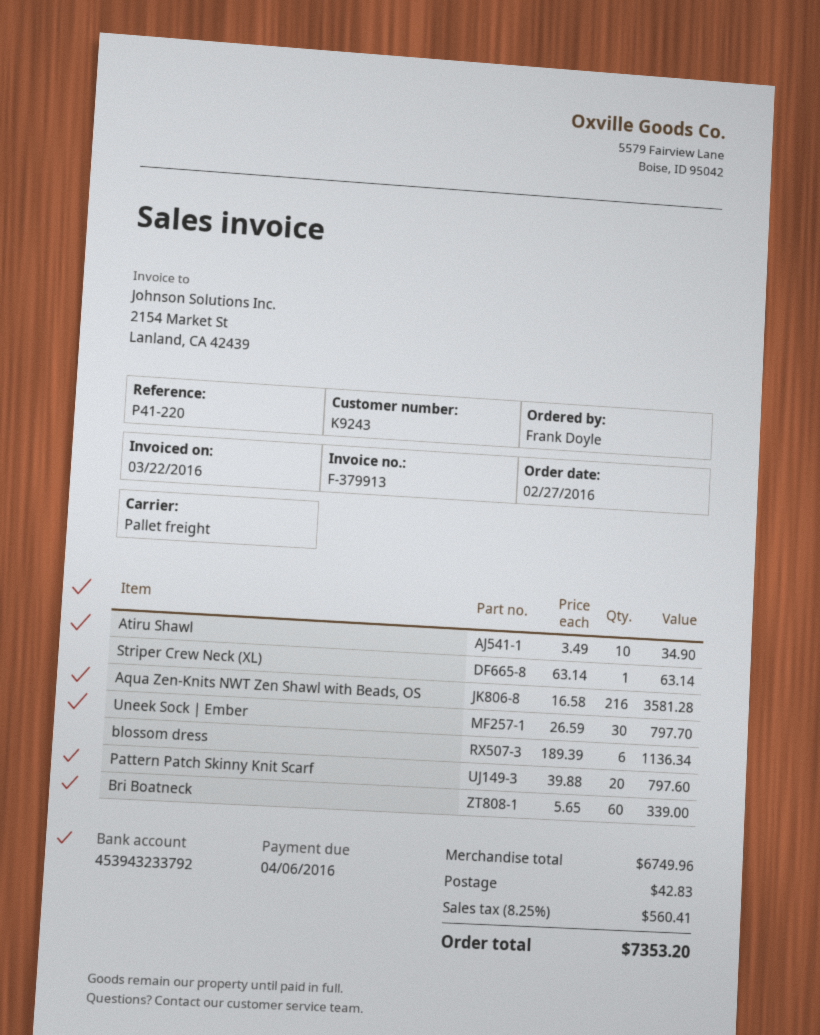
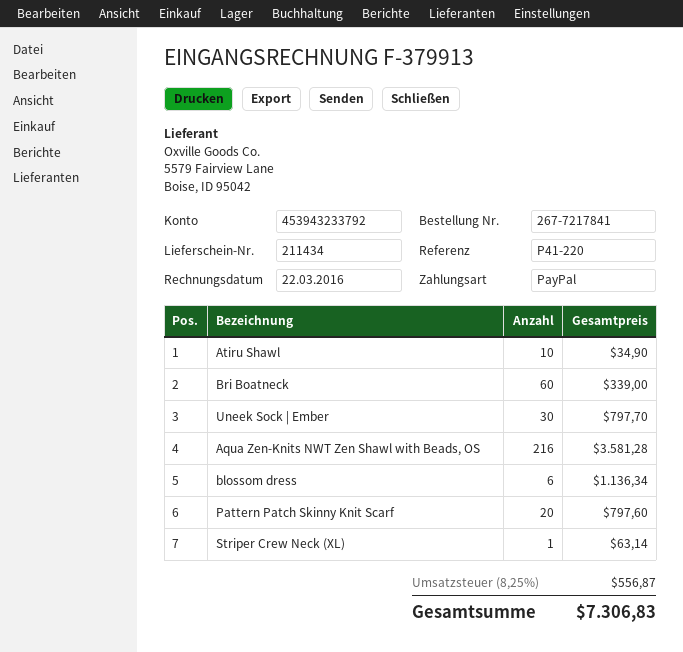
shipping: 42.83 -> none
tax: 8.25% = 560.41 -> 8.25% = 556.87
total: 7353.20 -> 7306.83

